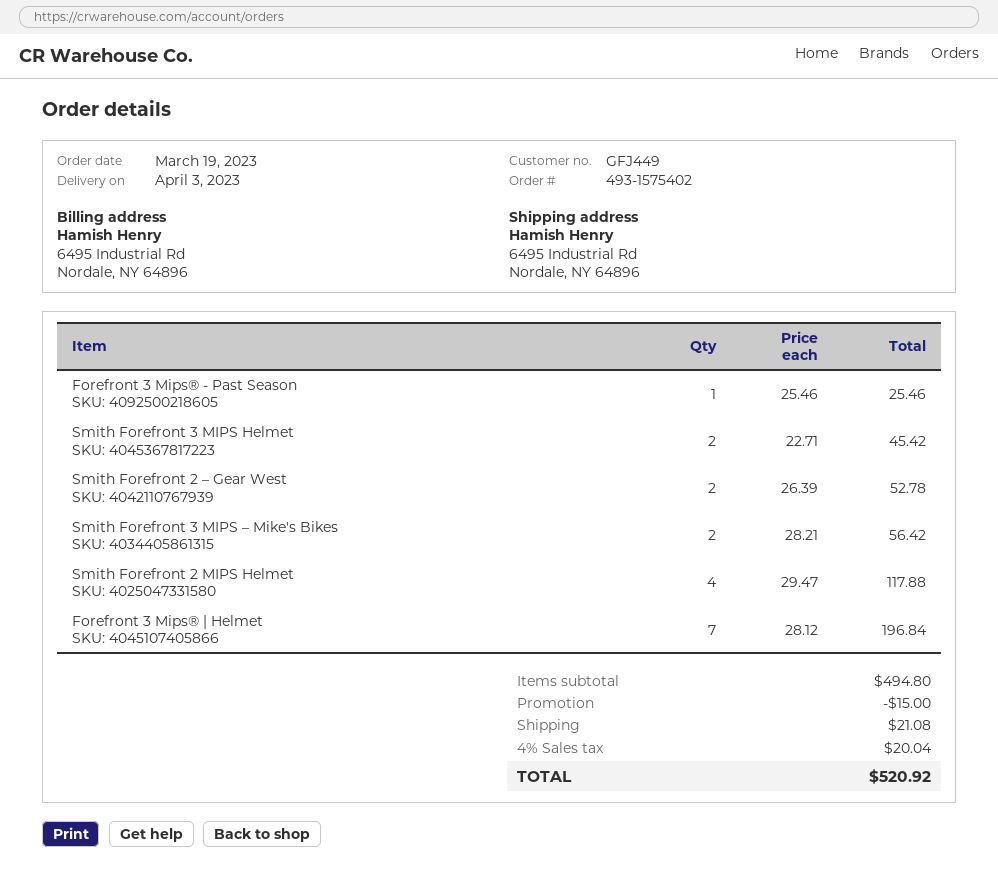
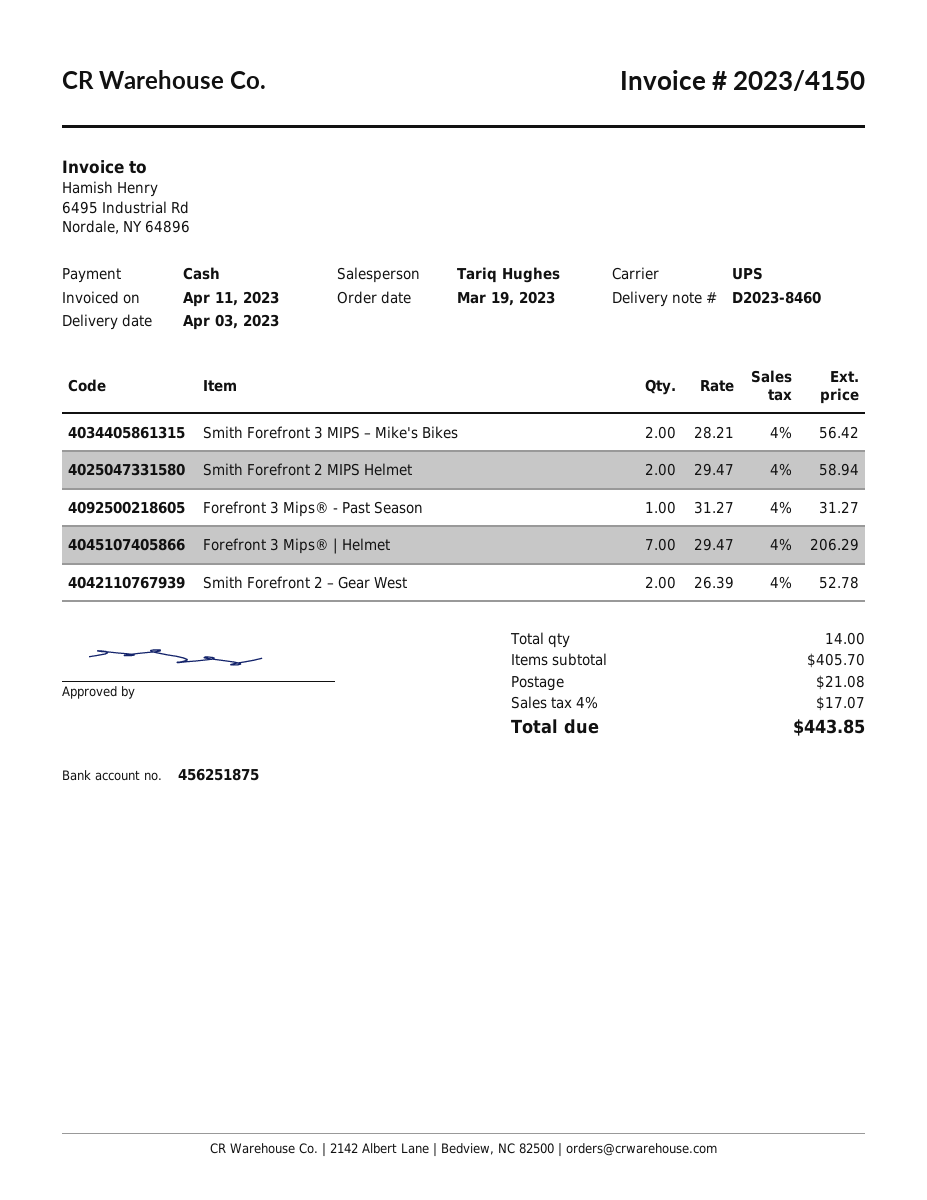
Forefront 3 Mips® - Past Season: 1 x 25.46 = 25.46 -> 1 x 31.27 = 31.27
Smith Forefront 3 MIPS Helmet: 2 x 22.71 = 45.42 -> none
Smith Forefront 2 MIPS Helmet: 4 x 29.47 = 117.88 -> 2 x 29.47 = 58.94
Forefront 3 Mips® | Helmet: 7 x 28.12 = 196.84 -> 7 x 29.47 = 206.29
subtotal: 494.80 -> 405.70
discount: 15.00 -> none
tax: 4% = 20.04 -> 4% = 17.07
total: 520.92 -> 443.85

